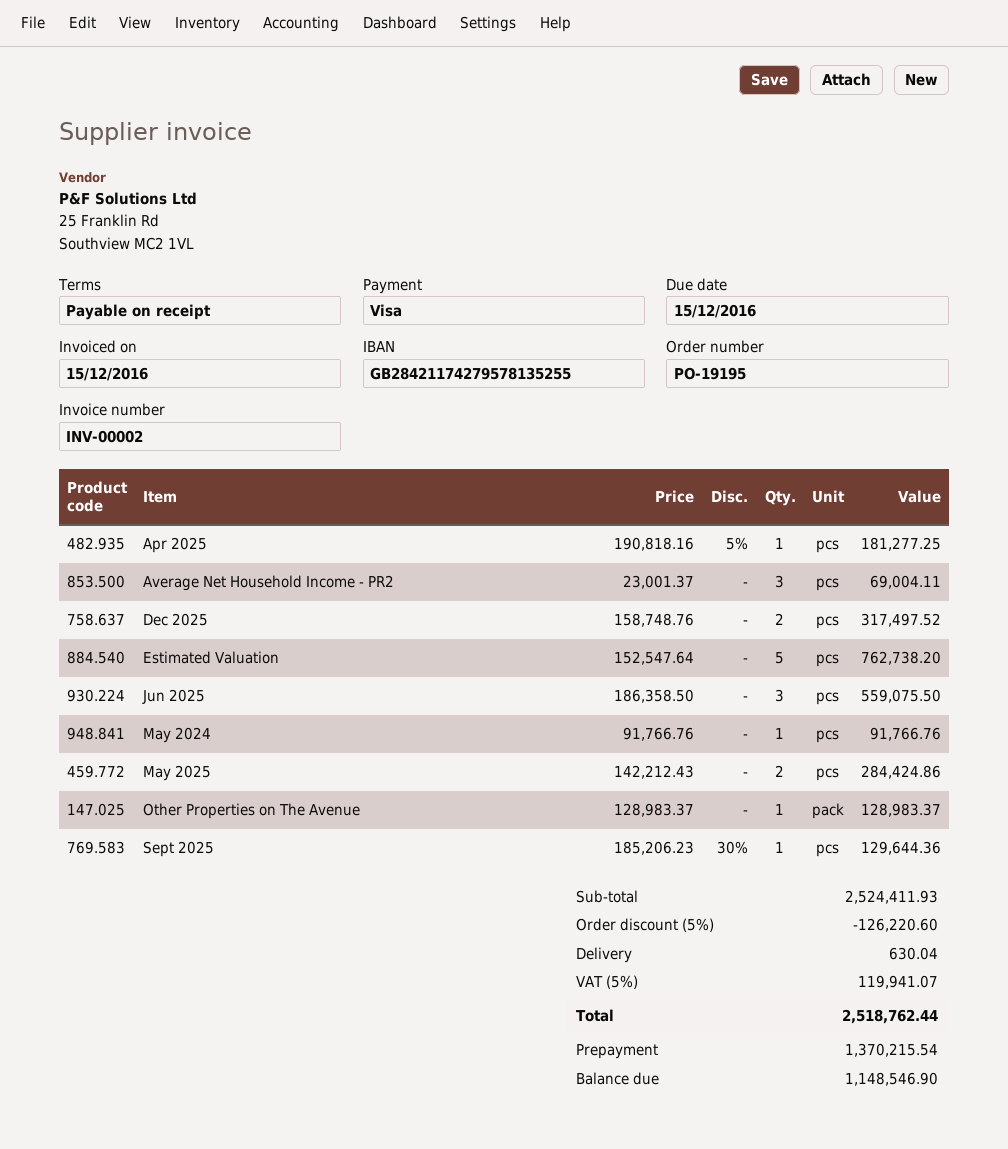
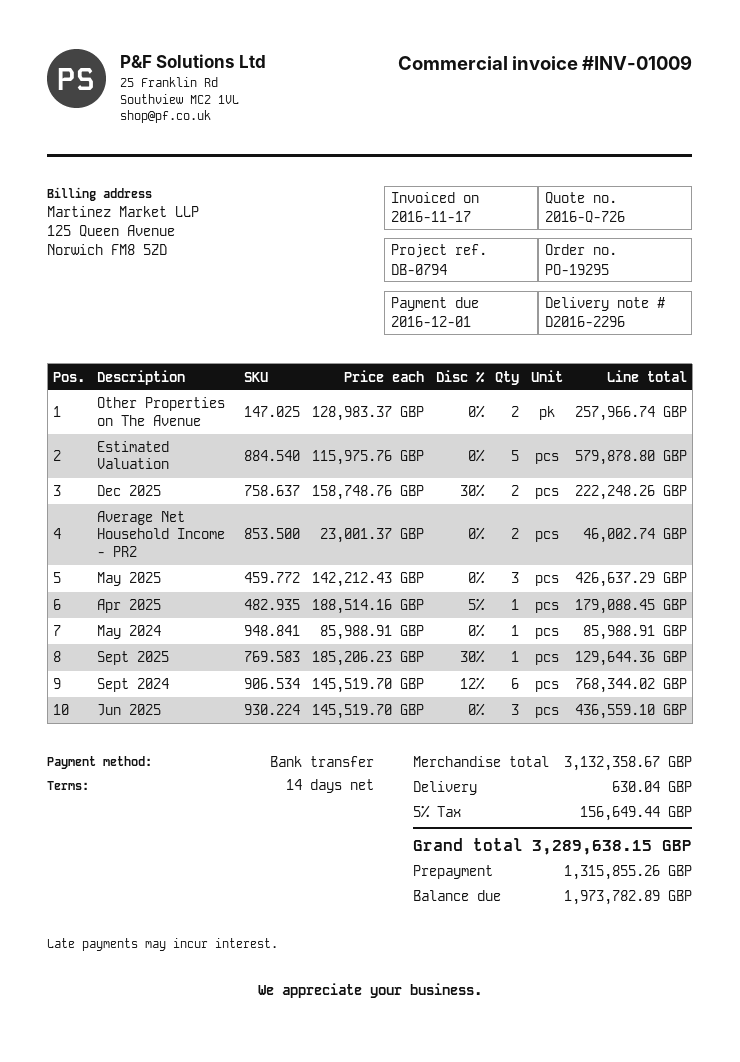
order number: PO-19195 -> PO-19295
invoice number: INV-00002 -> INV-01009
invoice date: 2016-12-15 -> 2016-11-17
payment terms: on receipt -> 14 days
due date: 2016-12-15 -> 2016-12-01
payment method: Visa -> bank transfer
Apr 2025: 1 x 190818.16 - 5% = 181277.25 -> 1 x 188514.16 - 5% = 179088.45
Average Net Household Income - PR2: 3 x 23001.37 = 69004.11 -> 2 x 23001.37 = 46002.74
Dec 2025: 2 x 158748.76 = 317497.52 -> 2 x 158748.76 - 30% = 222248.26
Estimated Valuation: 5 x 152547.64 = 762738.20 -> 5 x 115975.76 = 579878.80
Jun 2025: 3 x 186358.50 = 559075.50 -> 3 x 145519.70 = 436559.10
May 2024: 1 x 91766.76 = 91766.76 -> 1 x 85988.91 = 85988.91
May 2025: 2 x 142212.43 = 284424.86 -> 3 x 142212.43 = 426637.29
Other Properties on The Avenue: 1 x 128983.37 = 128983.37 -> 2 x 128983.37 = 257966.74
Sept 2024: none -> 6 x 145519.70 - 12% = 768344.02
subtotal: 2524411.93 -> 3132358.67
discount: 5% = 126220.60 -> none
tax: 5% = 119941.07 -> 5% = 156649.44
total: 2518762.44 -> 3289638.15
deposit: 1370215.54 -> 1315855.26
balance: 1148546.90 -> 1973782.89

